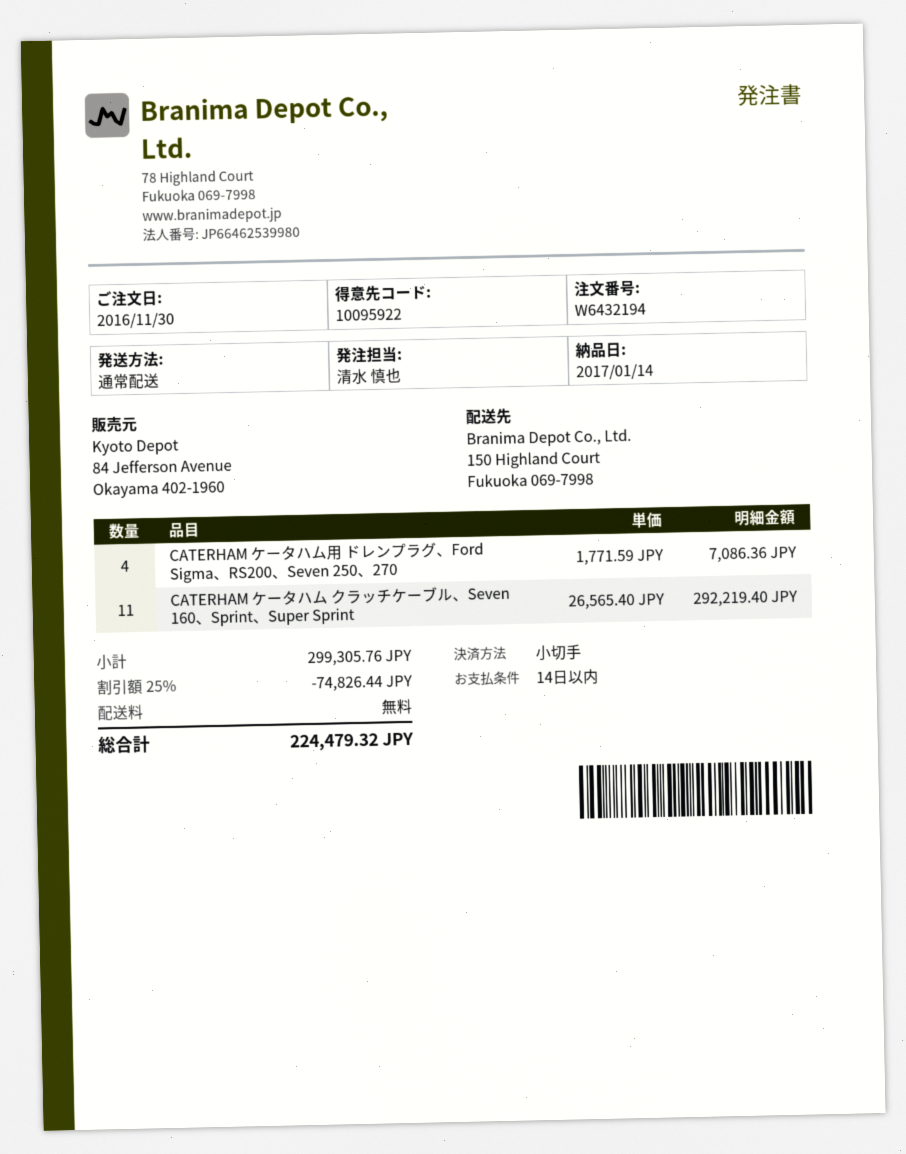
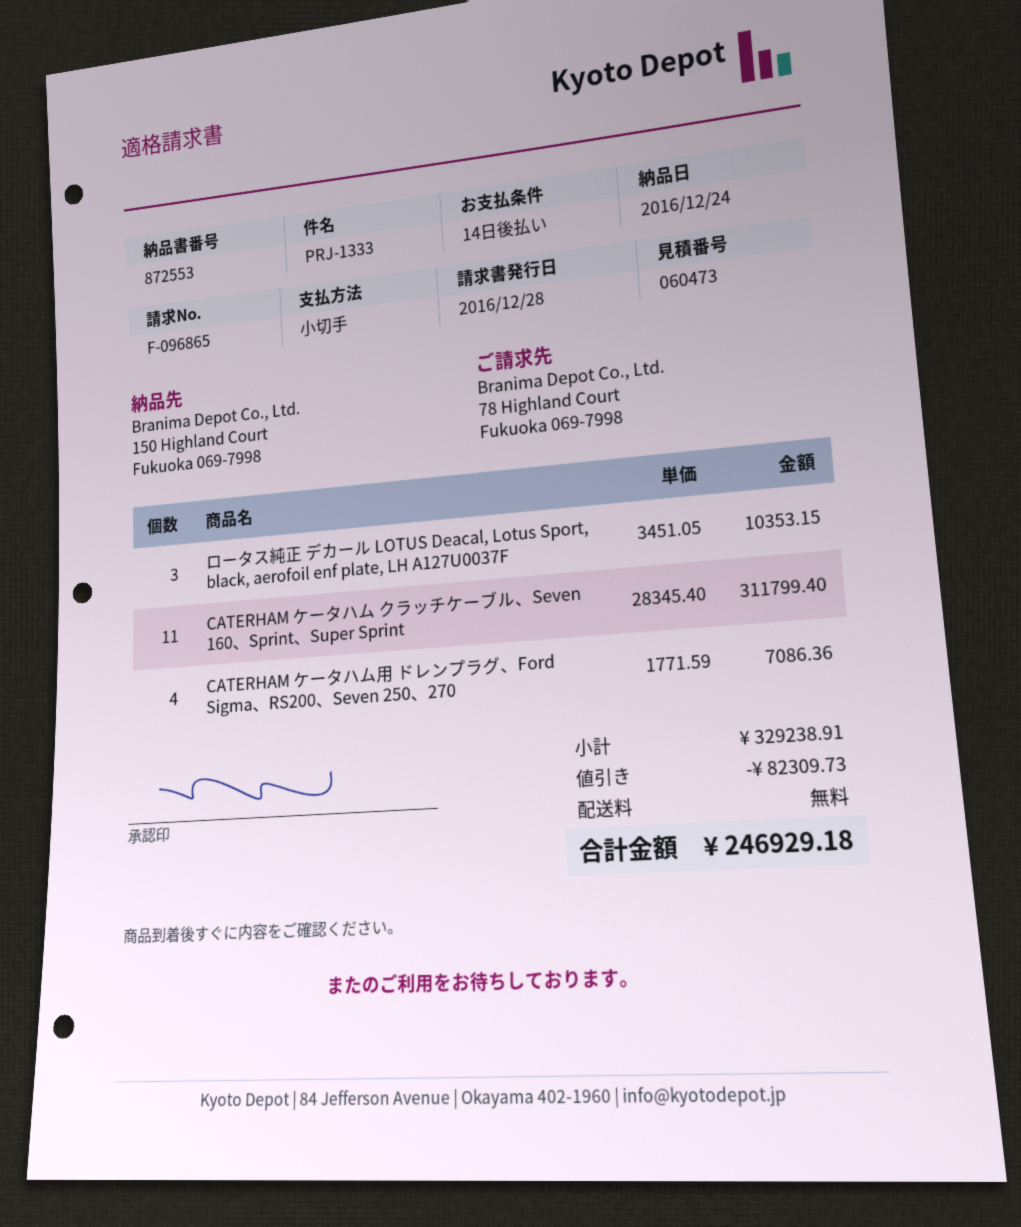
delivery date: 2017-01-14 -> 2016-12-24
CATERHAM ケータハム クラッチケーブル、Seven 160、Sprint、Super Sprint: 11 x 26565.40 = 292219.40 -> 11 x 28345.40 = 311799.40
ロータス純正 デカール LOTUS Deacal, Lotus Sport, black, aerofoil enf plate, LH A127U0037F: none -> 3 x 3451.05 = 10353.15
subtotal: 299305.76 -> 329238.91
discount: 74826.44 -> 82309.73
total: 224479.32 -> 246929.18

